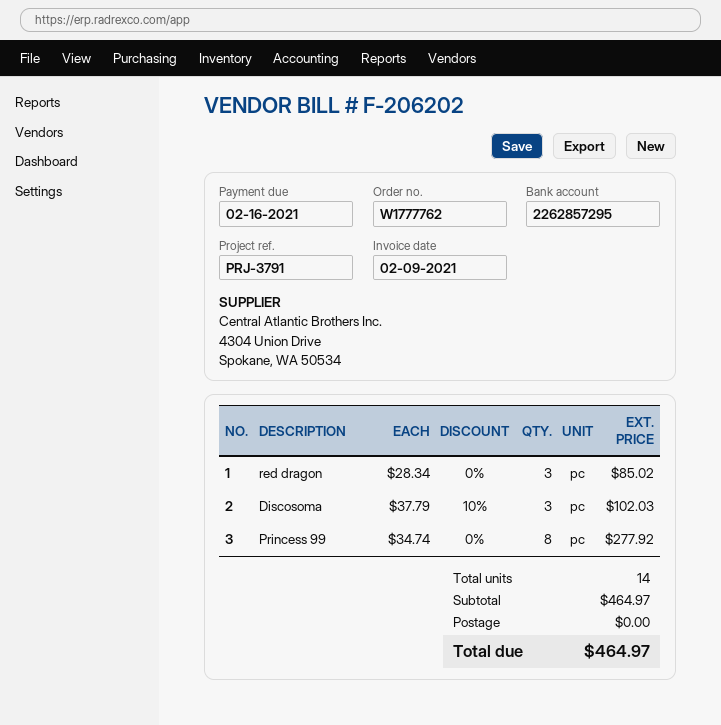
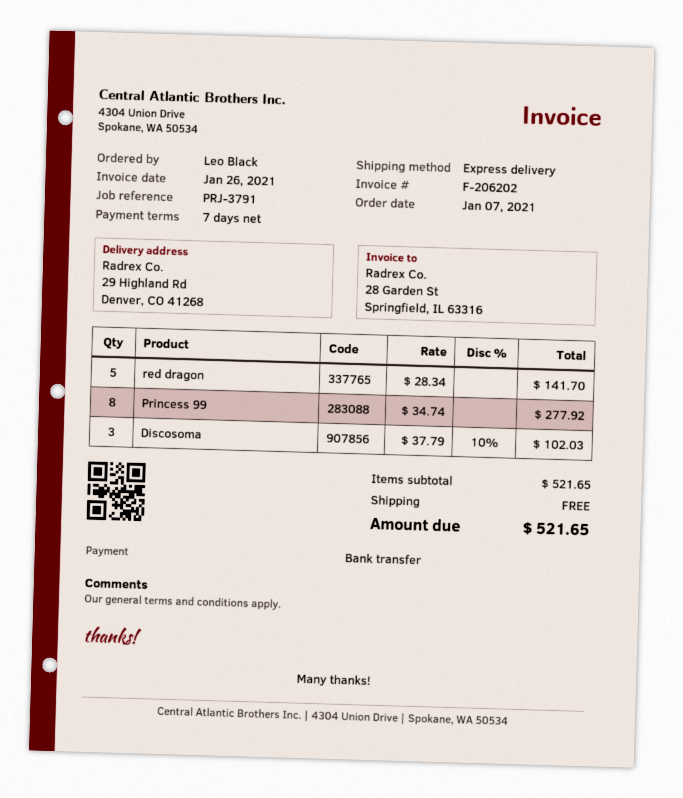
invoice date: 2021-02-09 -> 2021-01-26
red dragon: 3 x 28.34 = 85.02 -> 5 x 28.34 = 141.70
subtotal: 464.97 -> 521.65
total: 464.97 -> 521.65

